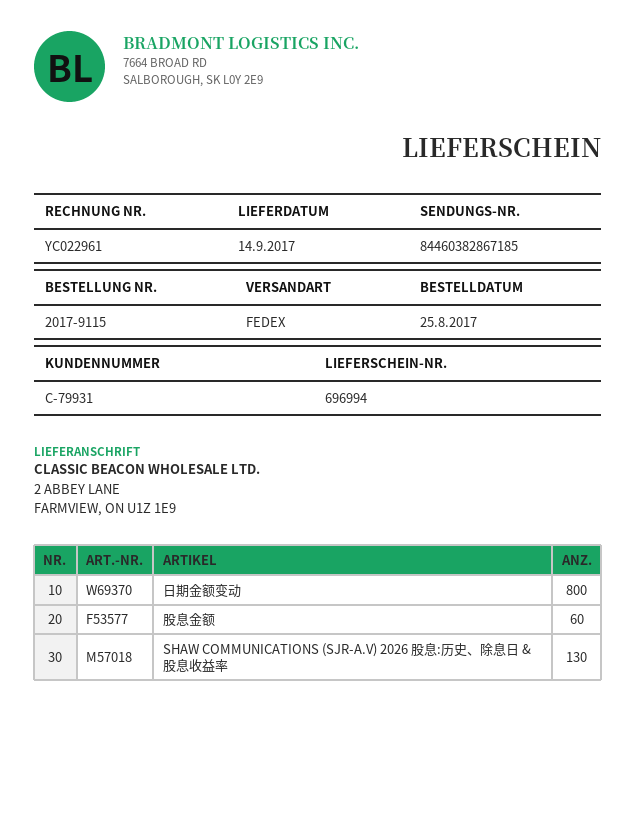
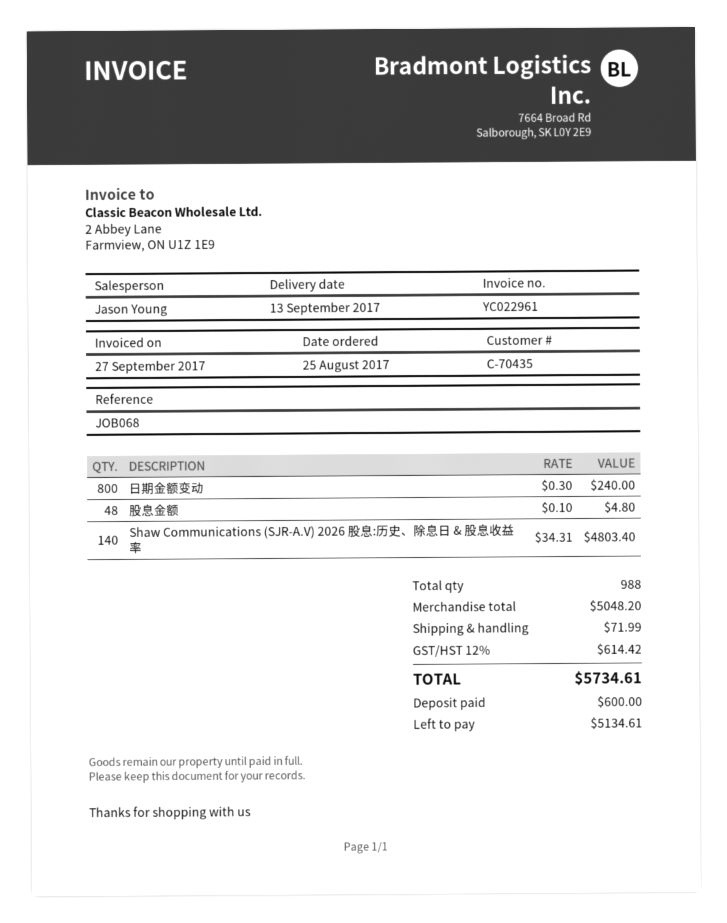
delivery date: 2017-09-14 -> 2017-09-13
customer number: C-79931 -> C-70435
股息金额: 60 -> 48
SHAW COMMUNICATIONS (SJR-A.V) 2026 股息:历史、除息日 & 股息收益率: 130 -> 140

